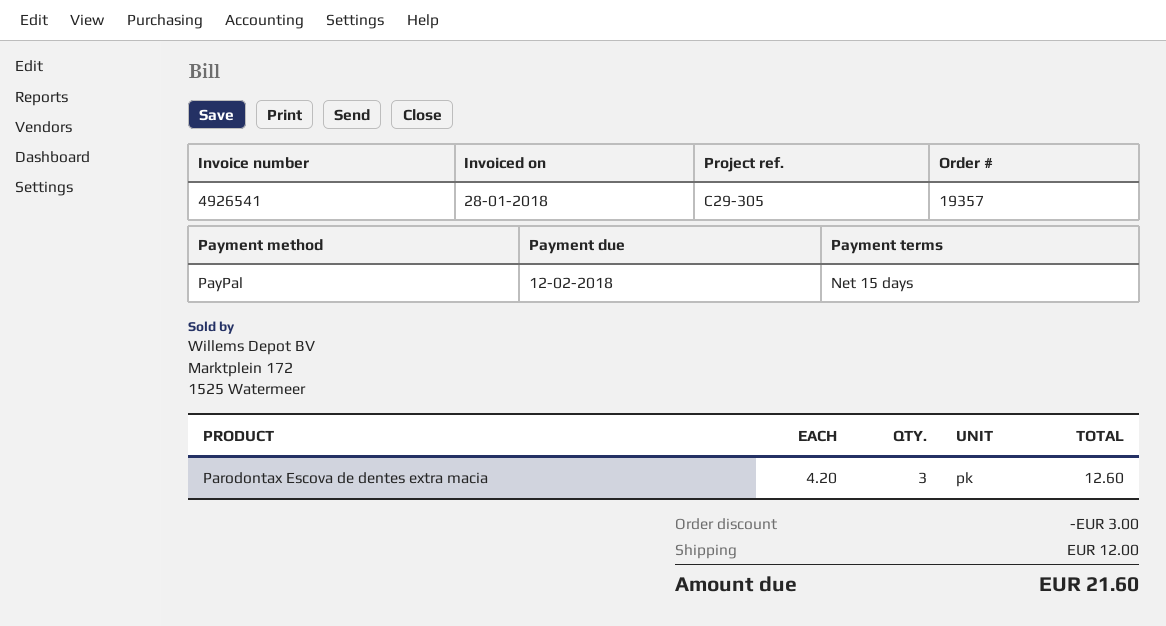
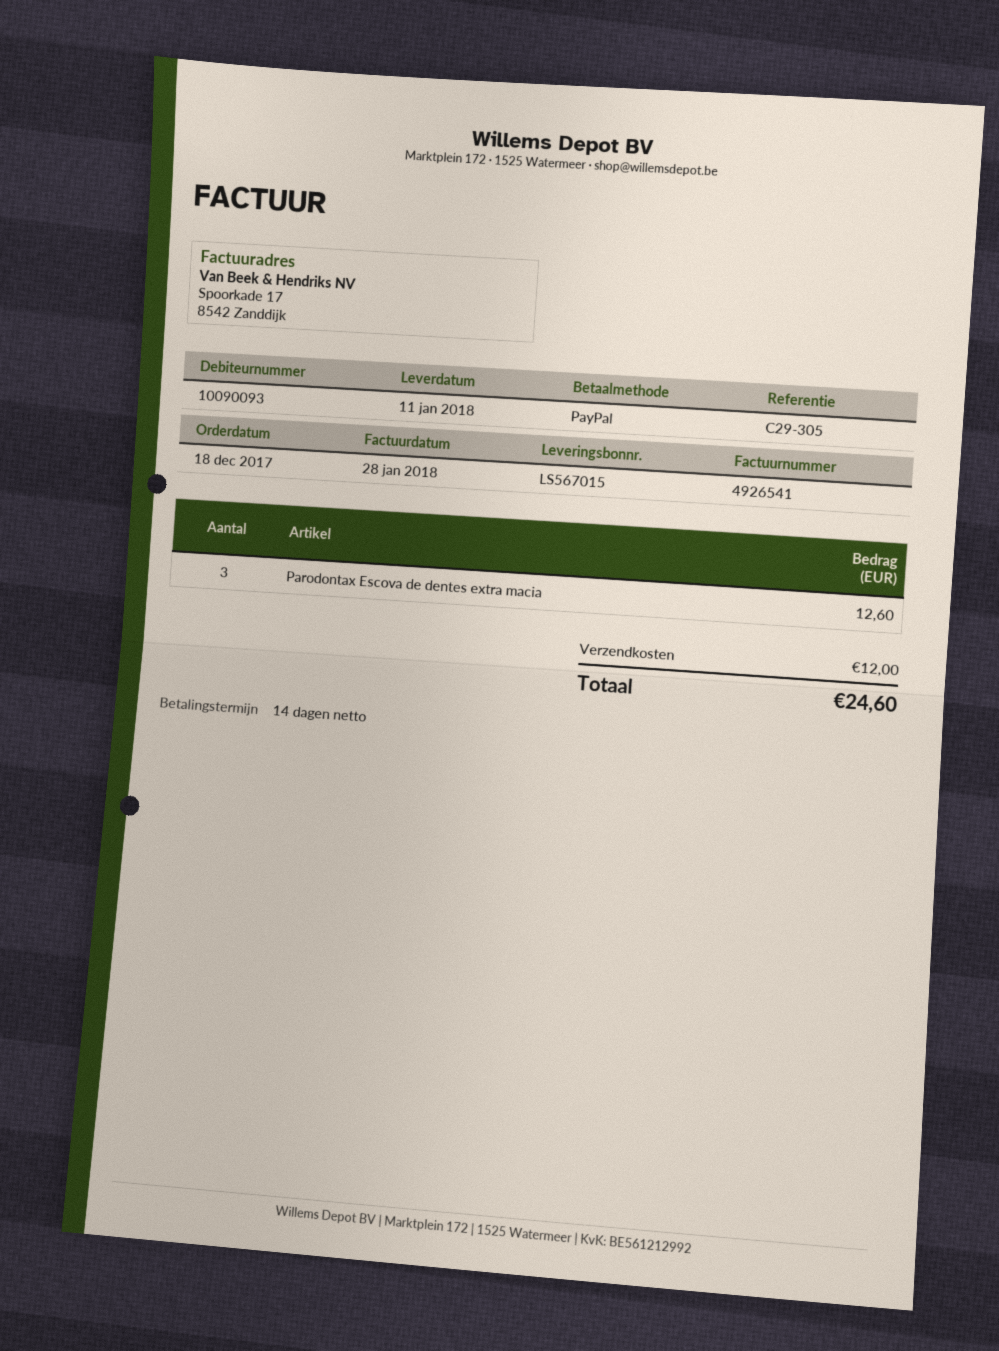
payment terms: 15 days -> 14 days
discount: 3.00 -> none
total: 21.60 -> 24.60

